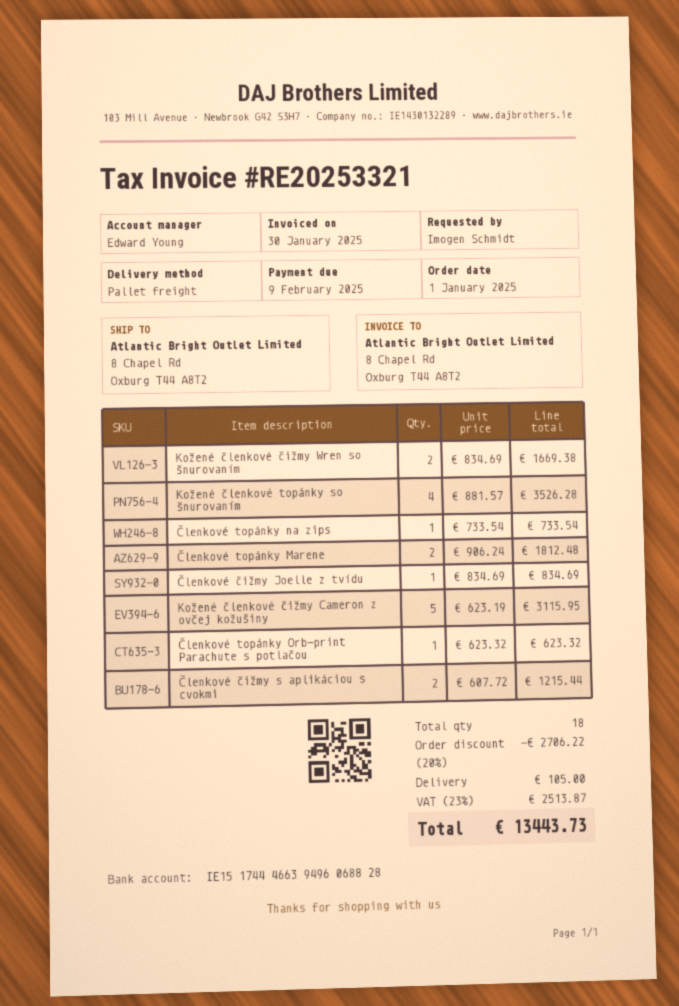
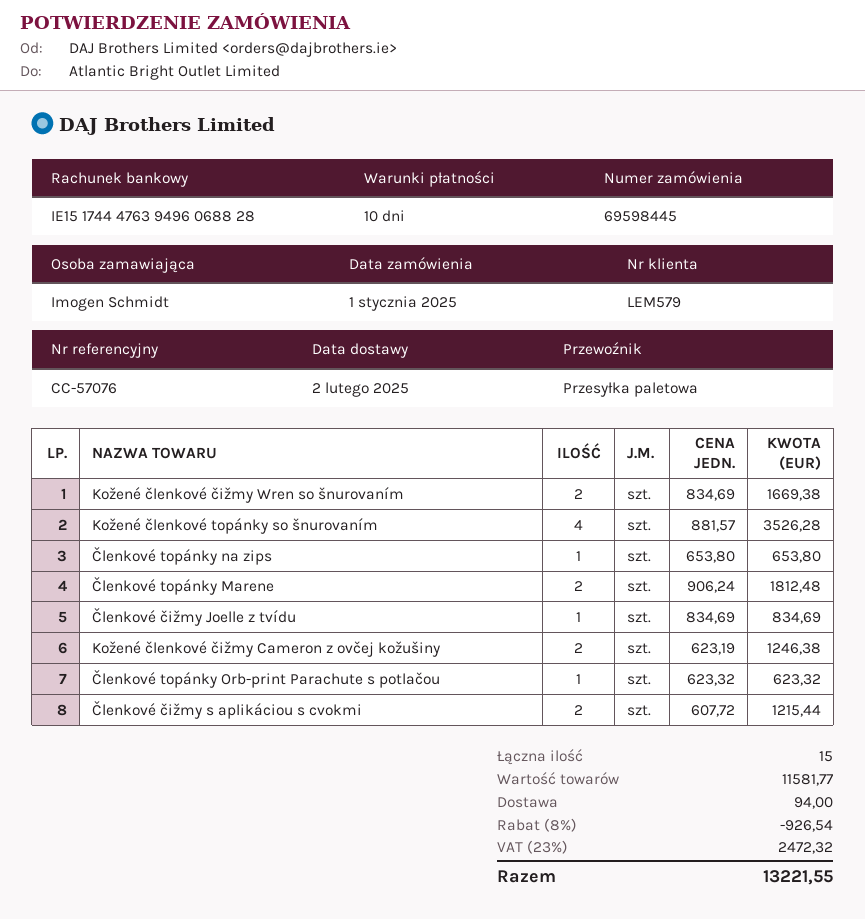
bank account: IE15174446639496068828 -> IE15174447639496068828
Členkové topánky na zips: 1 x 733.54 = 733.54 -> 1 x 653.80 = 653.80
Kožené členkové čižmy Cameron z ovčej kožušiny: 5 x 623.19 = 3115.95 -> 2 x 623.19 = 1246.38
total quantity: 18 -> 15
discount: 20% = 2706.22 -> 8% = 926.54
shipping: 105.00 -> 94.00
tax: 23% = 2513.87 -> 23% = 2472.32
total: 13443.73 -> 13221.55

